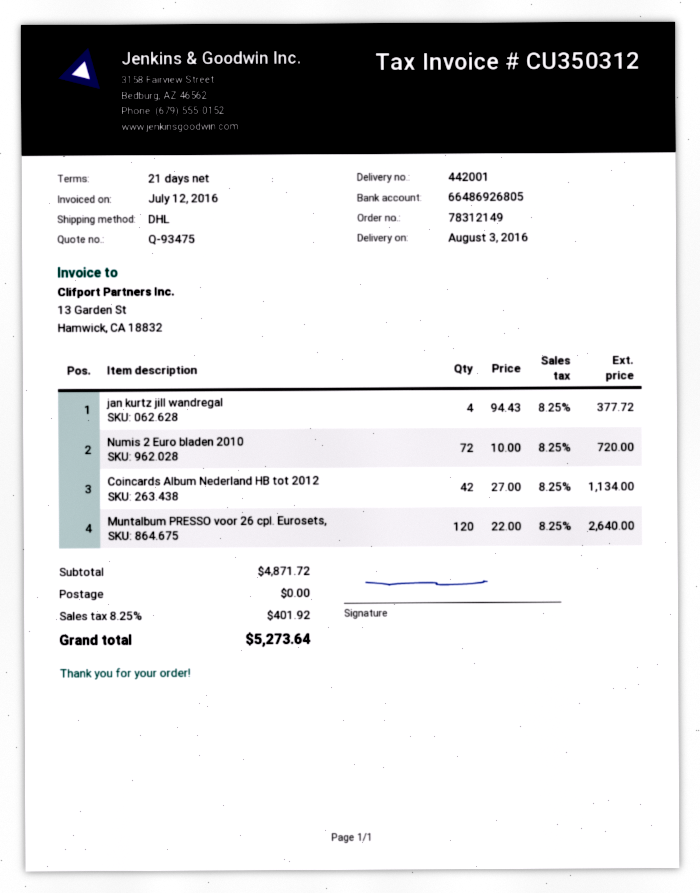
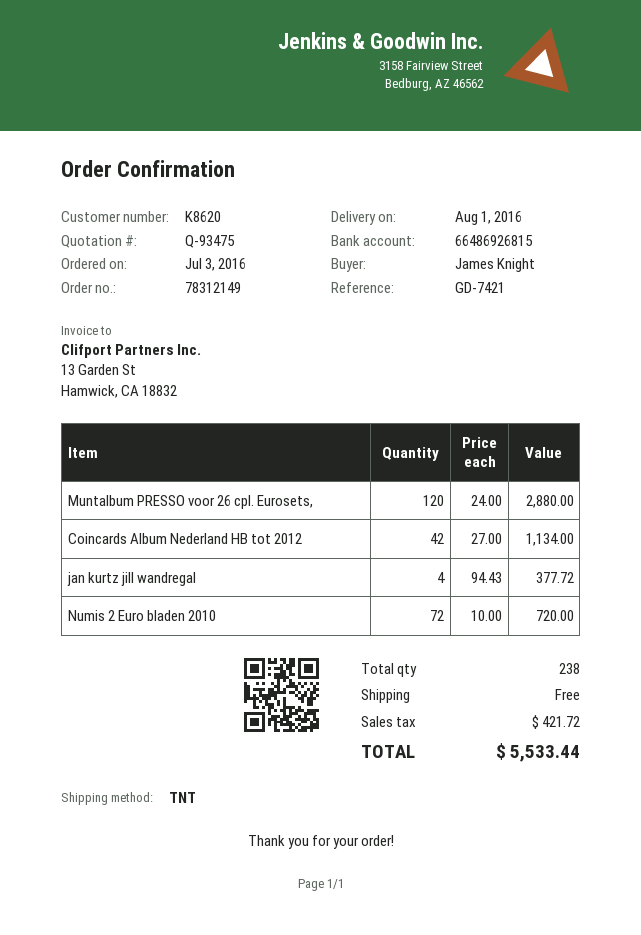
delivery date: 2016-08-03 -> 2016-08-01
bank account: 66486926805 -> 66486926815
shipping method: DHL -> TNT
Muntalbum PRESSO voor 26 cpl. Eurosets,: 120 x 22.00 = 2640.00 -> 120 x 24.00 = 2880.00
tax: 401.92 -> 421.72
total: 5273.64 -> 5533.44

